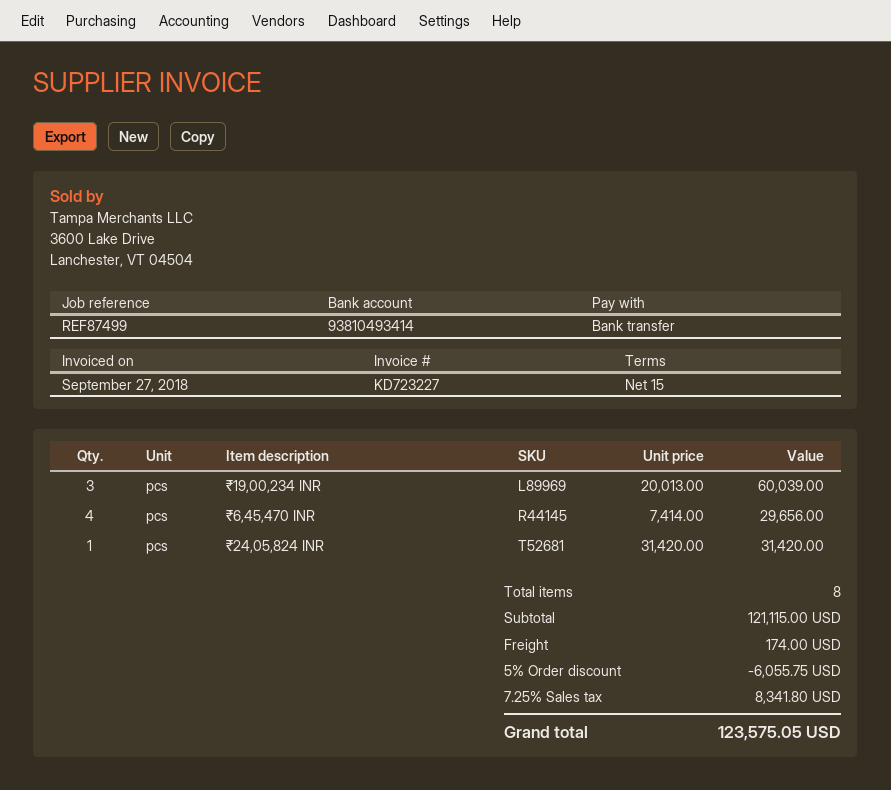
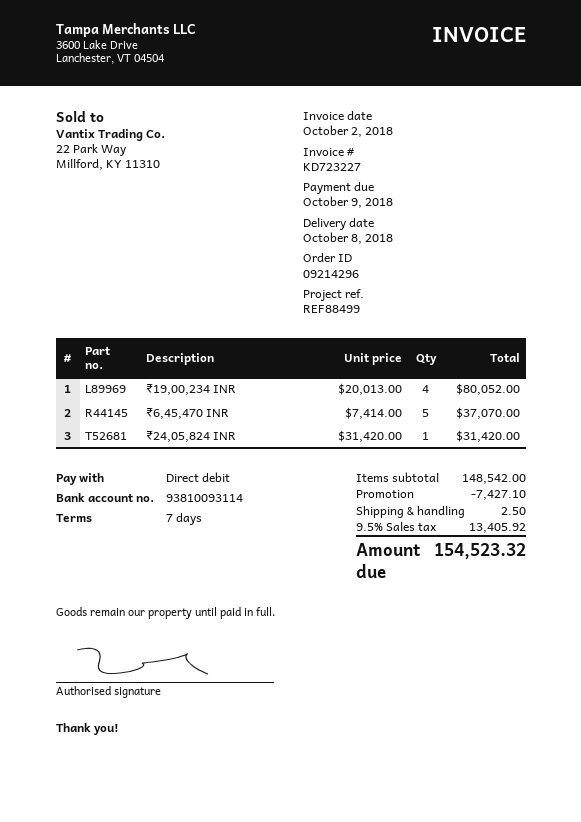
invoice date: 2018-09-27 -> 2018-10-02
payment terms: 15 days -> 7 days
reference: REF87499 -> REF88499
payment method: bank transfer -> direct debit
bank account: 93810493414 -> 93810093114
₹19,00,234 INR: 3 x 20013.00 = 60039.00 -> 4 x 20013.00 = 80052.00
₹6,45,470 INR: 4 x 7414.00 = 29656.00 -> 5 x 7414.00 = 37070.00
subtotal: 121115.00 -> 148542.00
discount: 6055.75 -> 7427.10
shipping: 174.00 -> 2.50
tax: 7.25% = 8341.80 -> 9.5% = 13405.92
total: 123575.05 -> 154523.32

